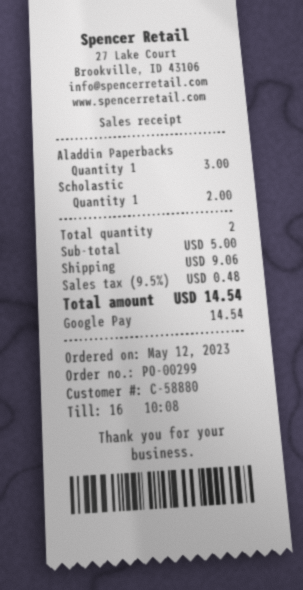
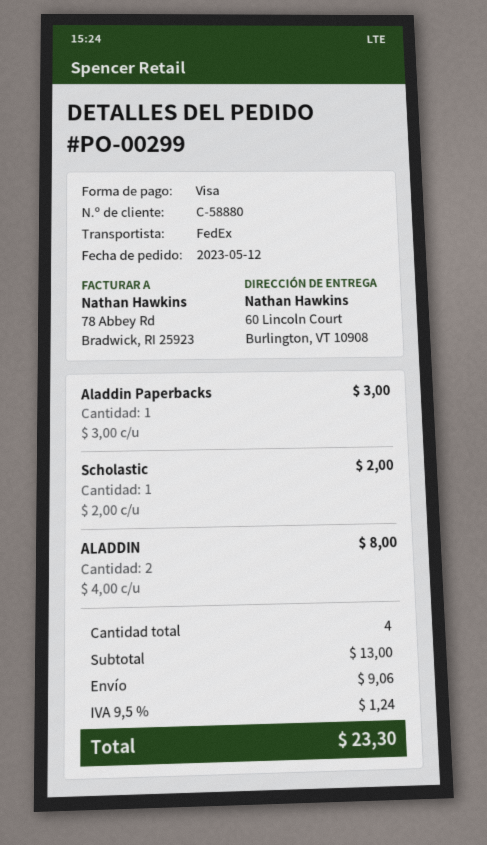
payment method: Google Pay -> Visa
ALADDIN: none -> 2 for 8.00
total quantity: 2 -> 4
subtotal: 5.00 -> 13.00
tax: 9.5% = 0.48 -> 9.5% = 1.24
total: 14.54 -> 23.30

